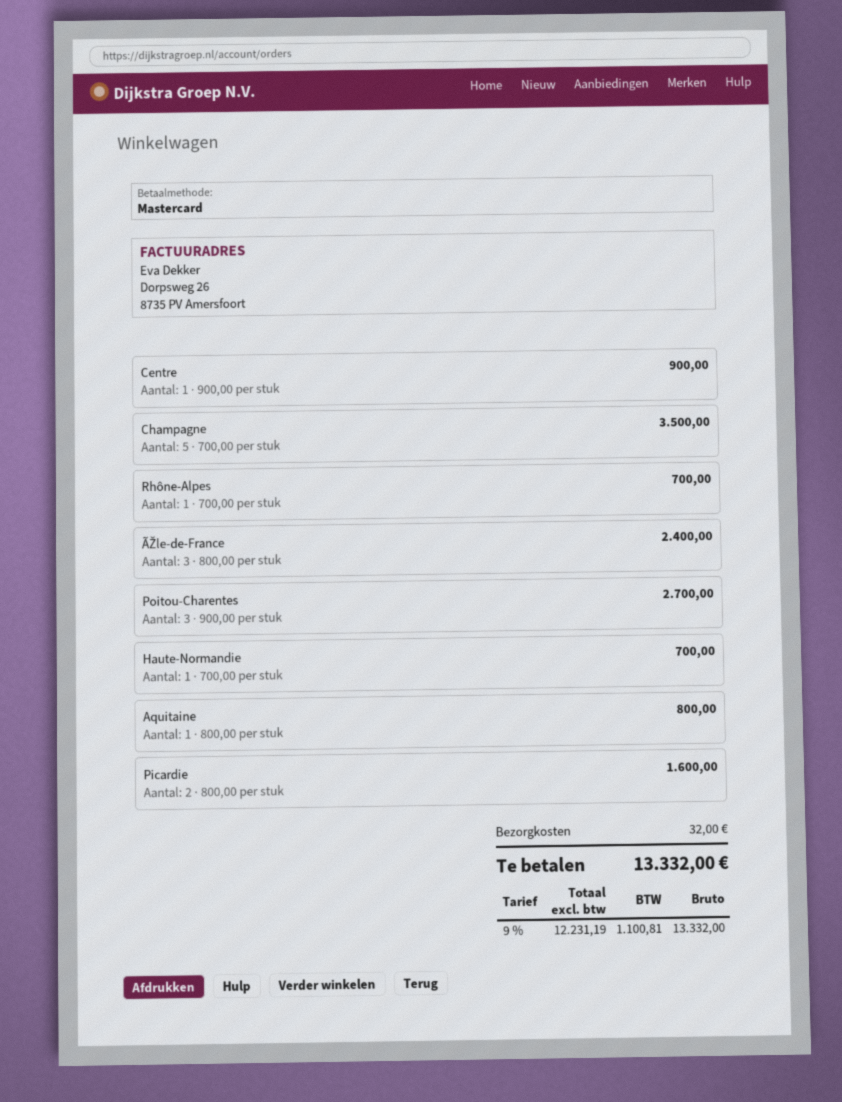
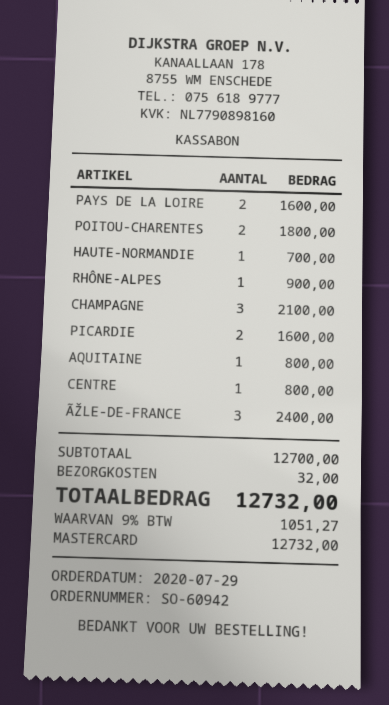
Centre: 1 for 900.00 -> 1 for 800.00
Champagne: 5 for 3500.00 -> 3 for 2100.00
Rhône-Alpes: 1 for 700.00 -> 1 for 900.00
Poitou-Charentes: 3 for 2700.00 -> 2 for 1800.00
PAYS DE LA LOIRE: none -> 2 for 1600.00
tax: 9% = 1100.81 -> 9% = 1051.27
total: 13332.00 -> 12732.00

